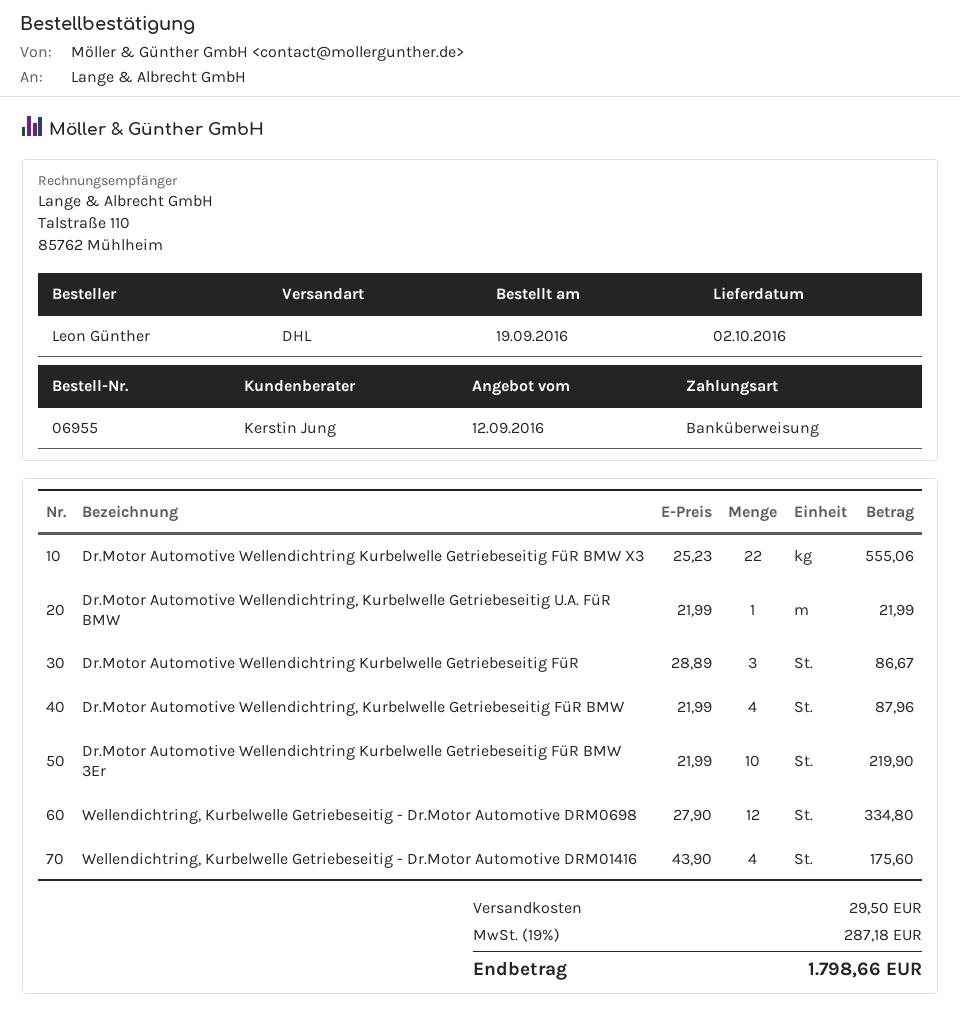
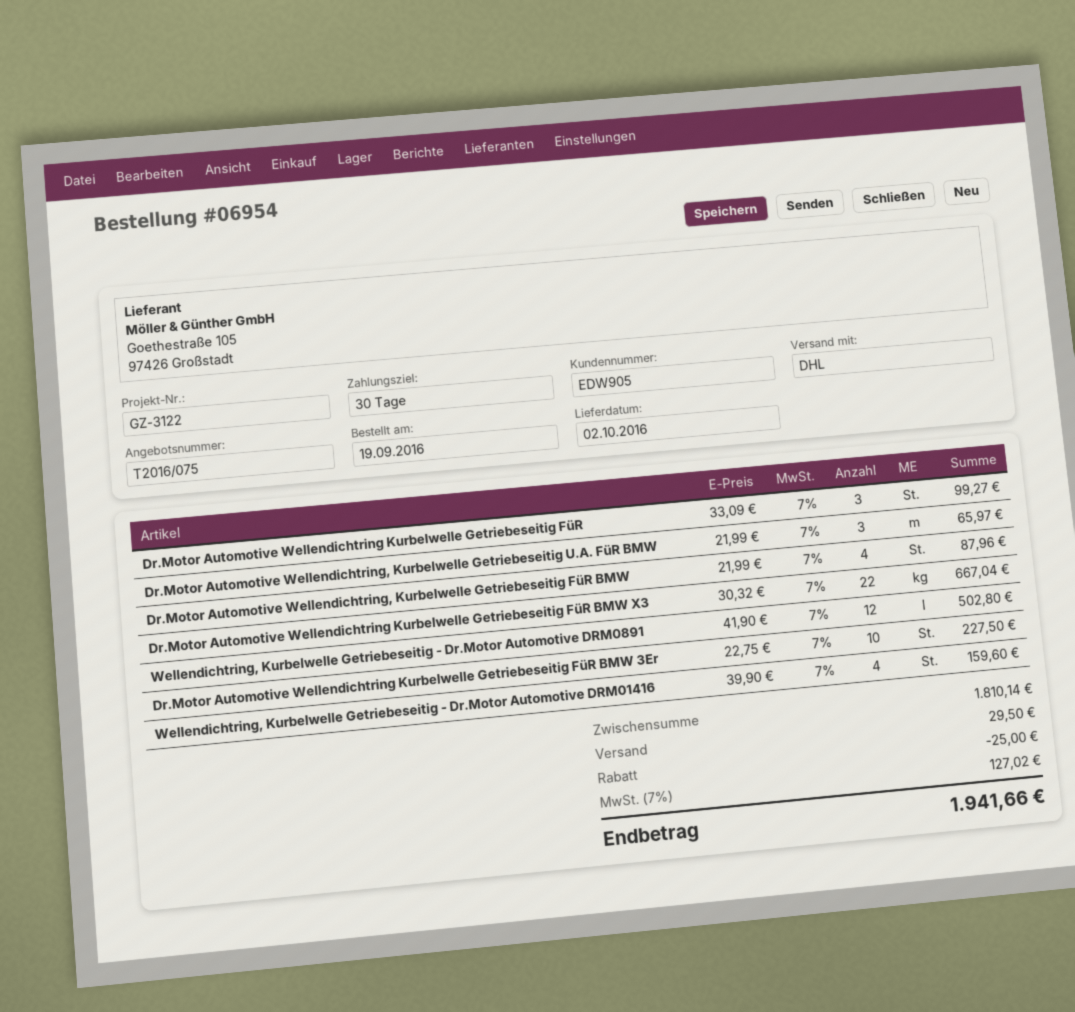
order number: 06955 -> 06954
Dr.Motor Automotive Wellendichtring Kurbelwelle Getriebeseitig FüR BMW X3: 22 x 25.23 = 555.06 -> 22 x 30.32 = 667.04
Dr.Motor Automotive Wellendichtring, Kurbelwelle Getriebeseitig U.A. FüR BMW: 1 x 21.99 = 21.99 -> 3 x 21.99 = 65.97
Dr.Motor Automotive Wellendichtring Kurbelwelle Getriebeseitig FüR: 3 x 28.89 = 86.67 -> 3 x 33.09 = 99.27
Dr.Motor Automotive Wellendichtring Kurbelwelle Getriebeseitig FüR BMW 3Er: 10 x 21.99 = 219.90 -> 10 x 22.75 = 227.50
Wellendichtring, Kurbelwelle Getriebeseitig - Dr.Motor Automotive DRM0698: 12 x 27.90 = 334.80 -> none
Wellendichtring, Kurbelwelle Getriebeseitig - Dr.Motor Automotive DRM01416: 4 x 43.90 = 175.60 -> 4 x 39.90 = 159.60
Wellendichtring, Kurbelwelle Getriebeseitig - Dr.Motor Automotive DRM0891: none -> 12 x 41.90 = 502.80
discount: none -> 25.00
tax: 19% = 287.18 -> 7% = 127.02
total: 1798.66 -> 1941.66

